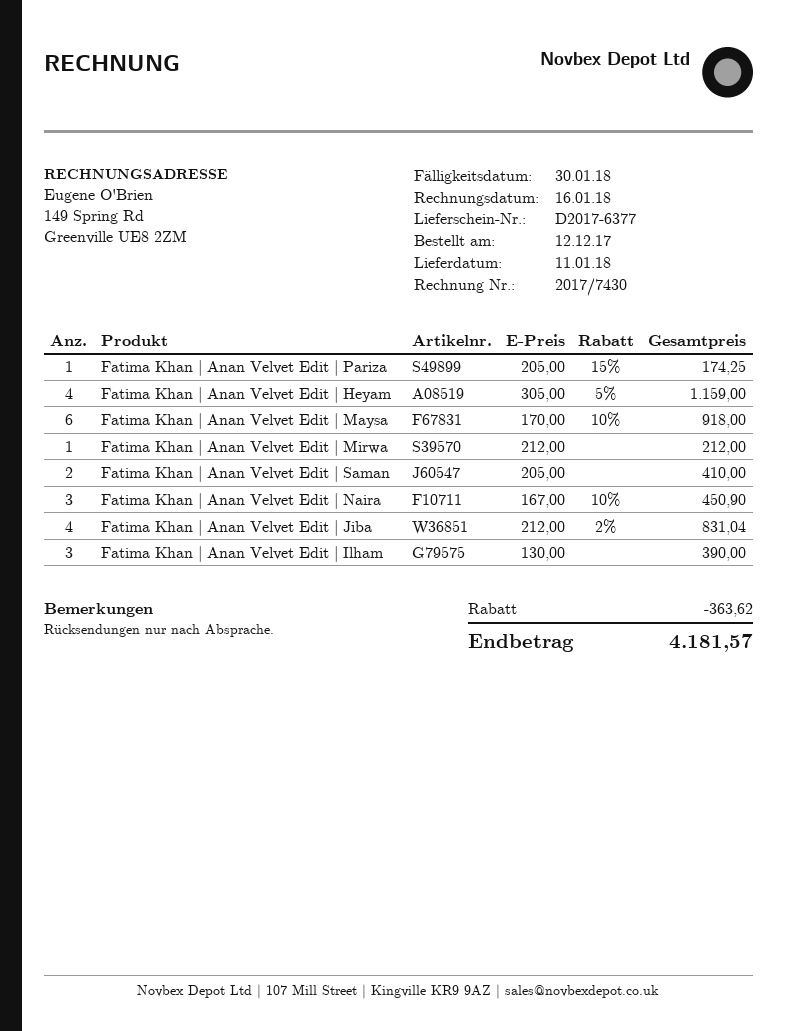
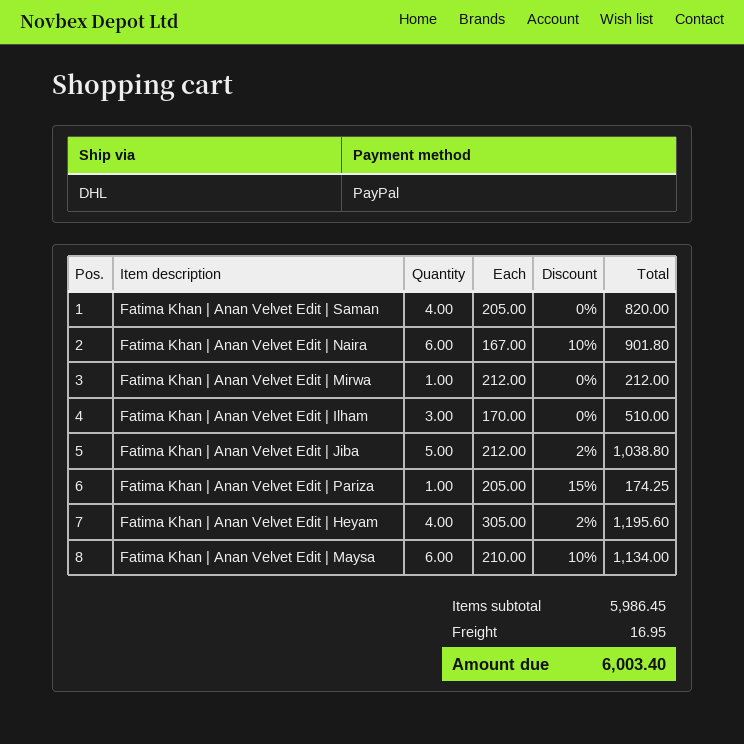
Fatima Khan | Anan Velvet Edit | Heyam: 4 x 305.00 - 5% = 1159.00 -> 4 x 305.00 - 2% = 1195.60
Fatima Khan | Anan Velvet Edit | Maysa: 6 x 170.00 - 10% = 918.00 -> 6 x 210.00 - 10% = 1134.00
Fatima Khan | Anan Velvet Edit | Saman: 2 x 205.00 = 410.00 -> 4 x 205.00 = 820.00
Fatima Khan | Anan Velvet Edit | Naira: 3 x 167.00 - 10% = 450.90 -> 6 x 167.00 - 10% = 901.80
Fatima Khan | Anan Velvet Edit | Jiba: 4 x 212.00 - 2% = 831.04 -> 5 x 212.00 - 2% = 1038.80
Fatima Khan | Anan Velvet Edit | Ilham: 3 x 130.00 = 390.00 -> 3 x 170.00 = 510.00
discount: 363.62 -> none
shipping: none -> 16.95
total: 4181.57 -> 6003.40

